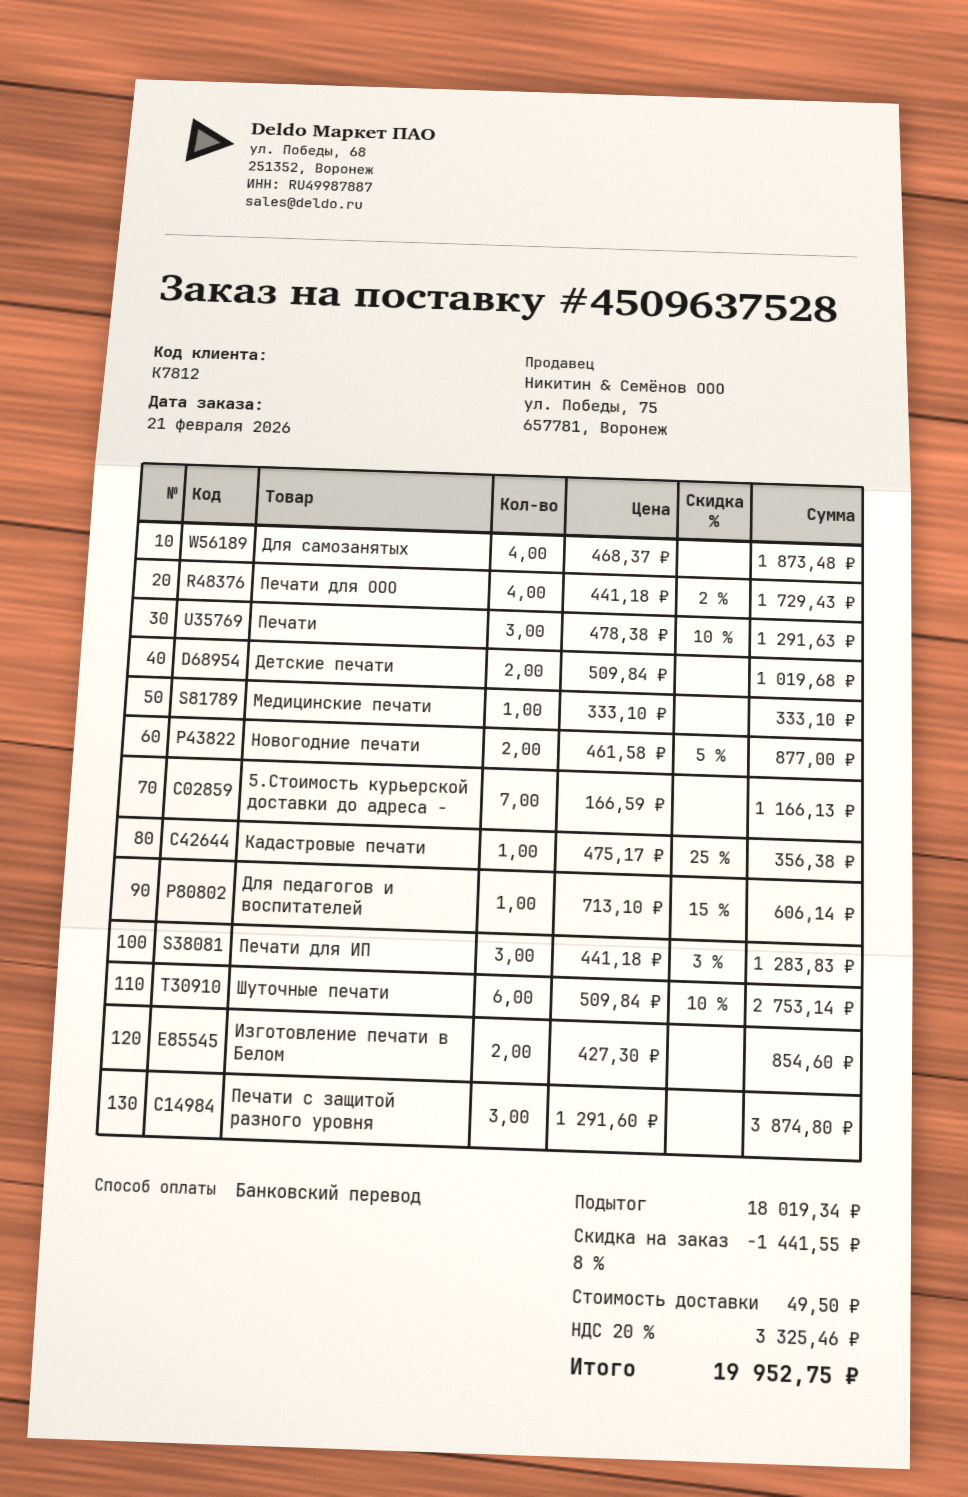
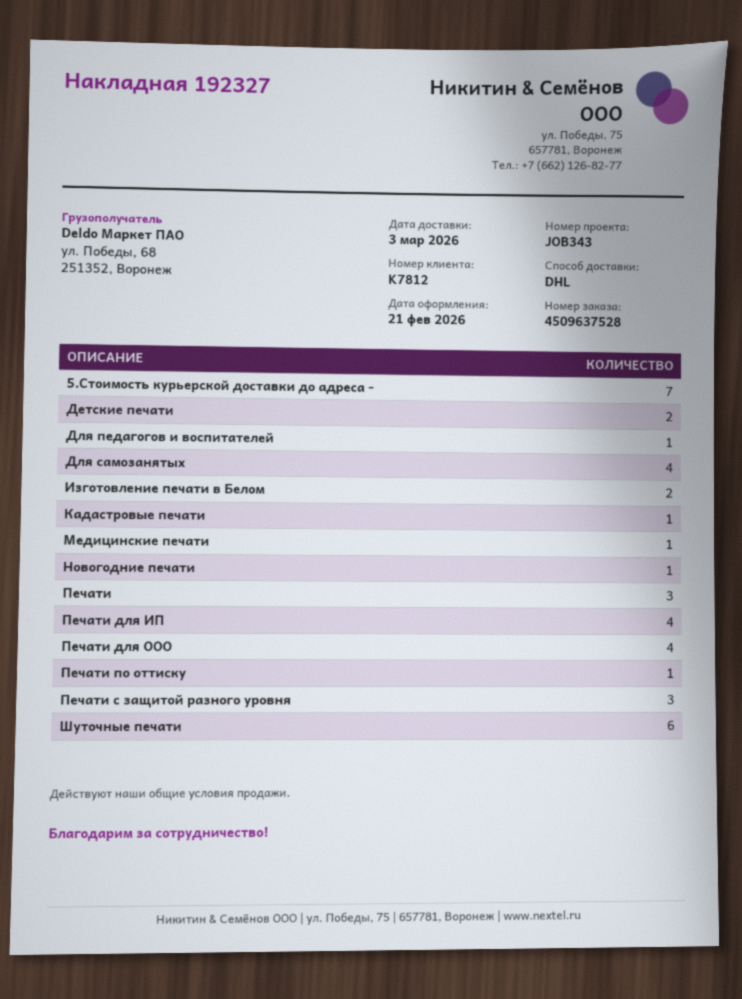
Новогодние печати: 2 -> 1
Печати для ИП: 3 -> 4
Печати по оттиску: none -> 1

